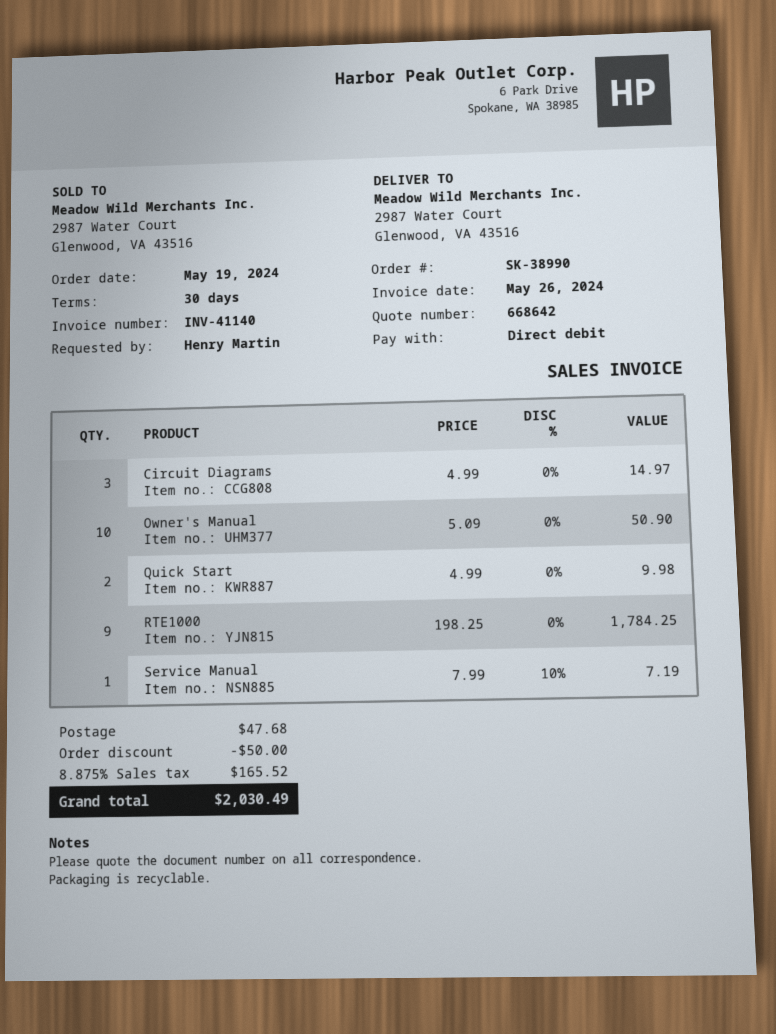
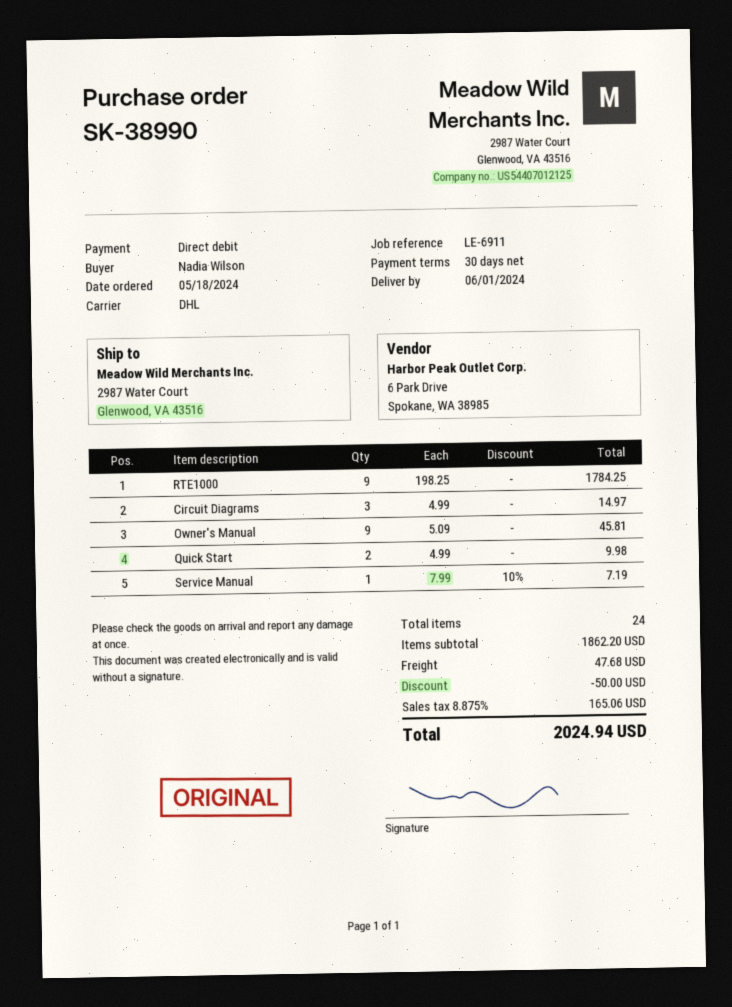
order date: 2024-05-19 -> 2024-05-18
ordered by: Henry Martin -> Nadia Wilson
Owner's Manual: 10 x 5.09 = 50.90 -> 9 x 5.09 = 45.81
tax: 8.875% = 165.52 -> 8.875% = 165.06
total: 2030.49 -> 2024.94

